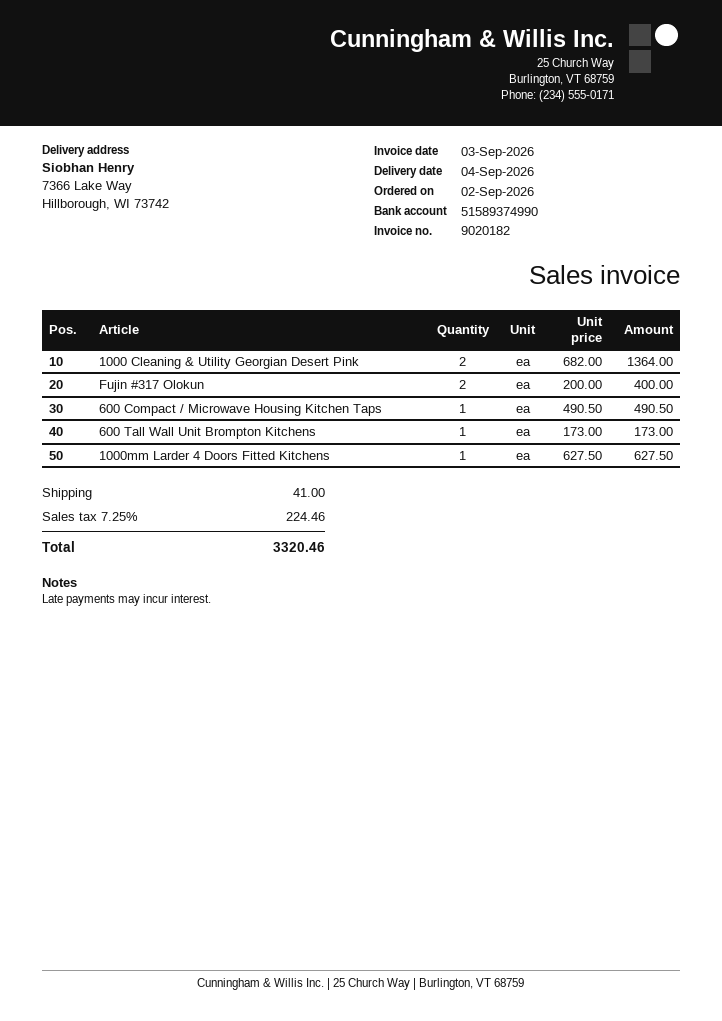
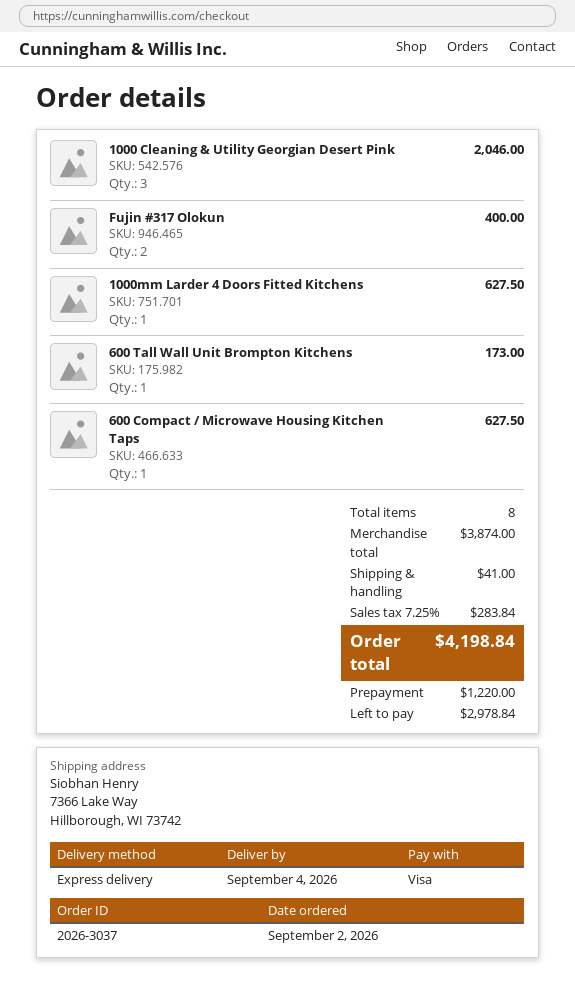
1000 Cleaning & Utility Georgian Desert Pink: 2 for 1364.00 -> 3 for 2046.00
600 Compact / Microwave Housing Kitchen Taps: 1 for 490.50 -> 1 for 627.50
tax: 7.25% = 224.46 -> 7.25% = 283.84
total: 3320.46 -> 4198.84

